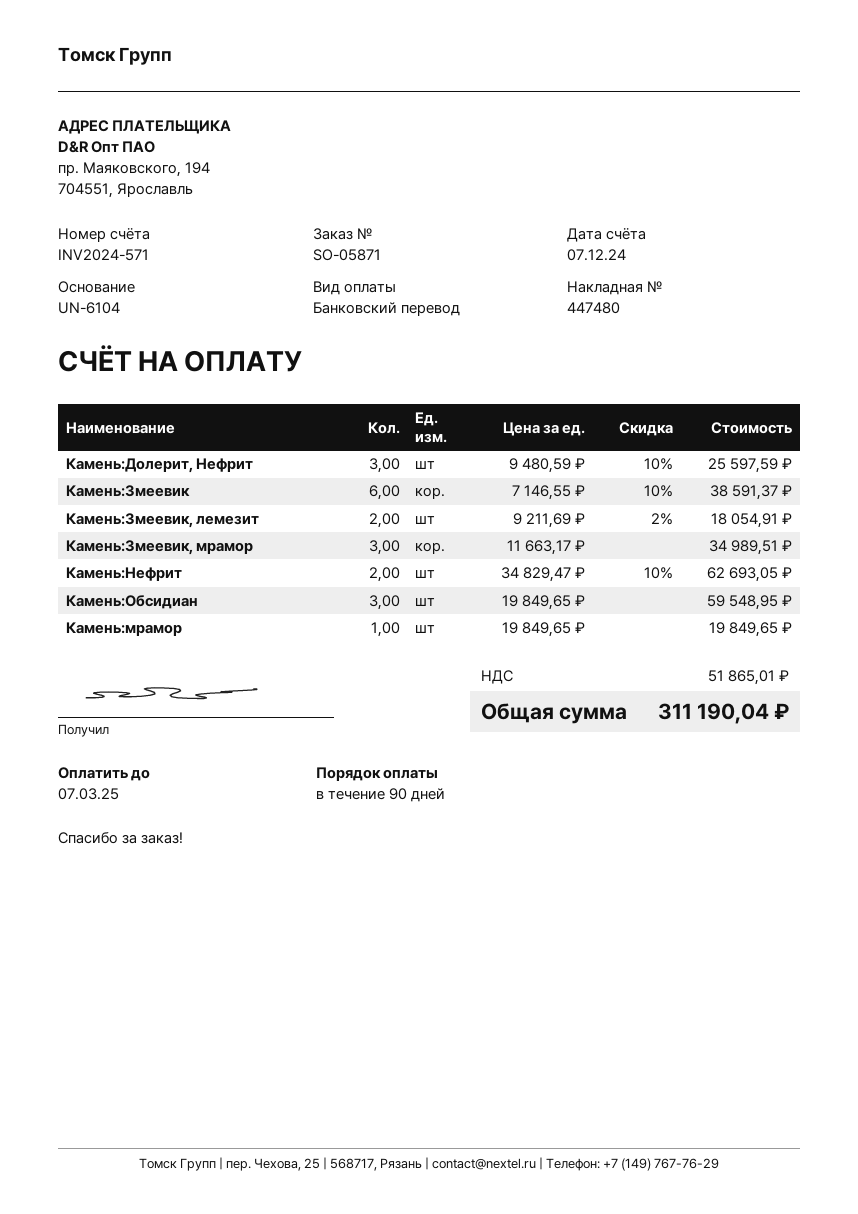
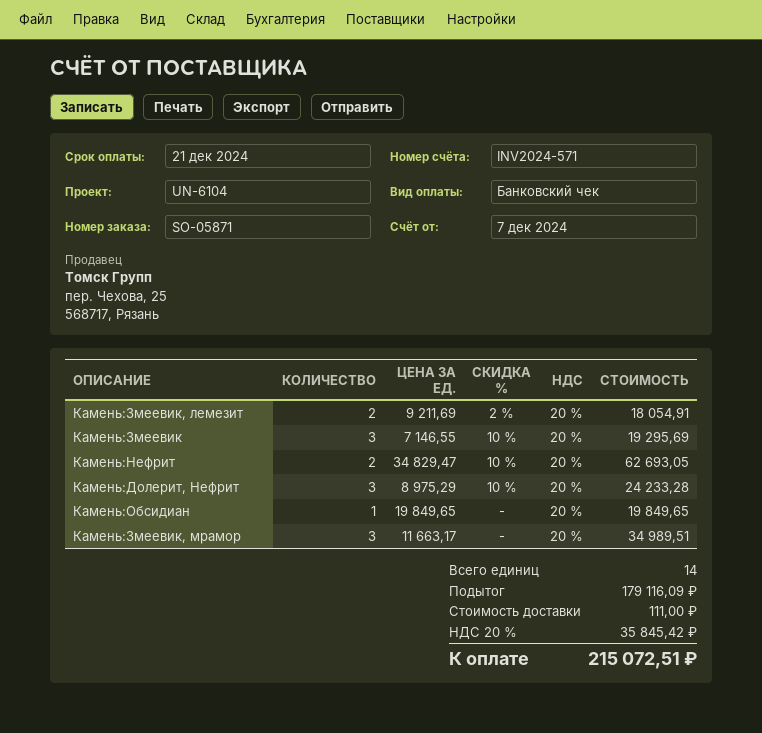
due date: 2025-03-07 -> 2024-12-21
payment method: bank transfer -> cheque
Камень:Долерит, Нефрит: 3 x 9480.59 - 10% = 25597.59 -> 3 x 8975.29 - 10% = 24233.28
Камень:Змеевик: 6 x 7146.55 - 10% = 38591.37 -> 3 x 7146.55 - 10% = 19295.69
Камень:Обсидиан: 3 x 19849.65 = 59548.95 -> 1 x 19849.65 = 19849.65
Камень:мрамор: 1 x 19849.65 = 19849.65 -> none
shipping: none -> 111.00
tax: 51865.01 -> 35845.42
total: 311190.04 -> 215072.51

